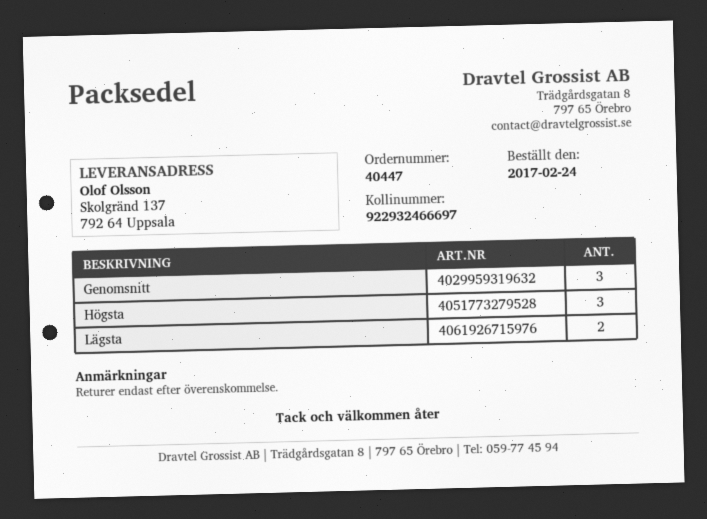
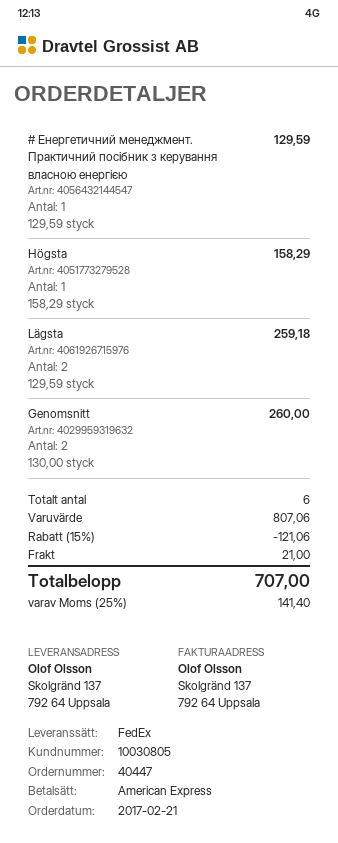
order date: 2017-02-24 -> 2017-02-21
Genomsnitt: 3 -> 2
Högsta: 3 -> 1
# Енергетичний менеджмент. Практичний посібник з керування власною енергією: none -> 1

